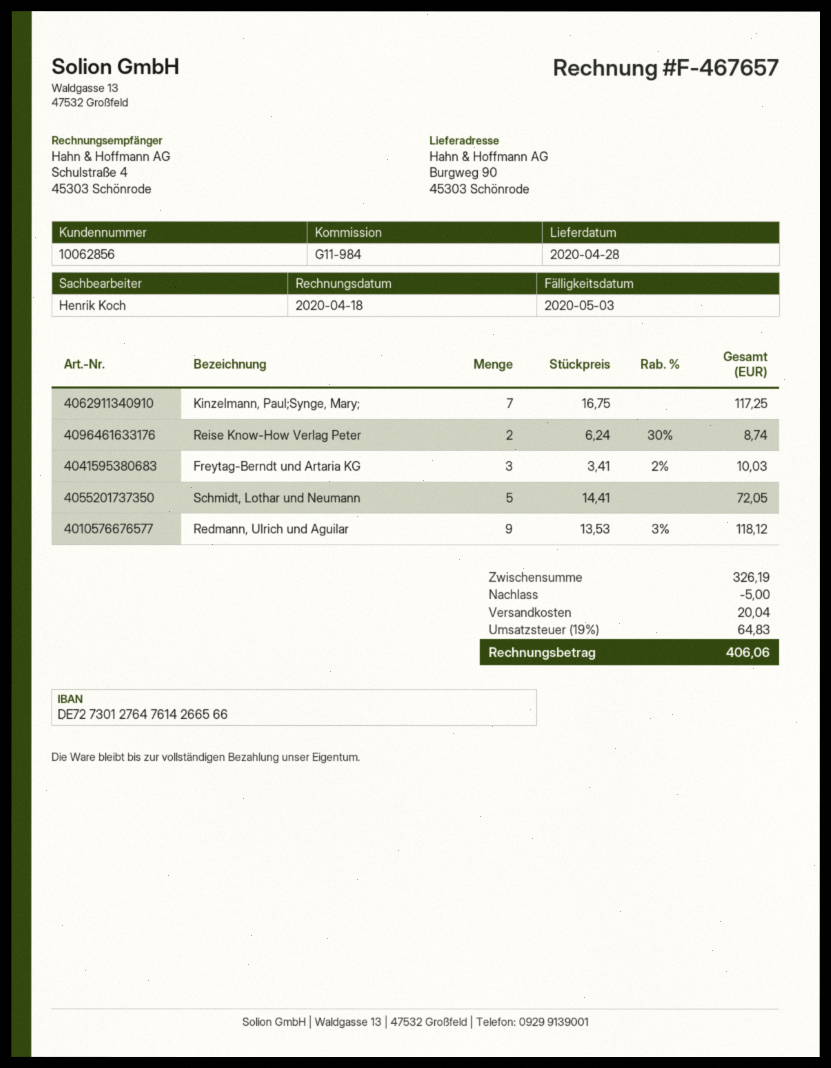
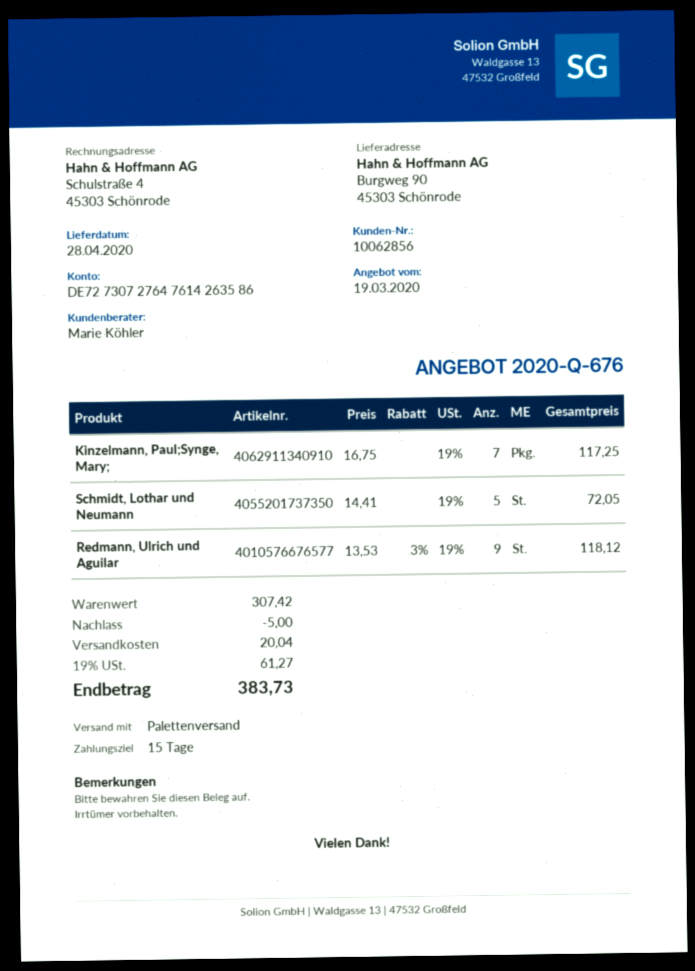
sales rep: Henrik Koch -> Marie Köhler
bank account: DE72730127647614266566 -> DE72730727647614263586
Reise Know-How Verlag Peter: 2 x 6.24 - 30% = 8.74 -> none
Freytag-Berndt und Artaria KG: 3 x 3.41 - 2% = 10.03 -> none
subtotal: 326.19 -> 307.42
tax: 19% = 64.83 -> 19% = 61.27
total: 406.06 -> 383.73

